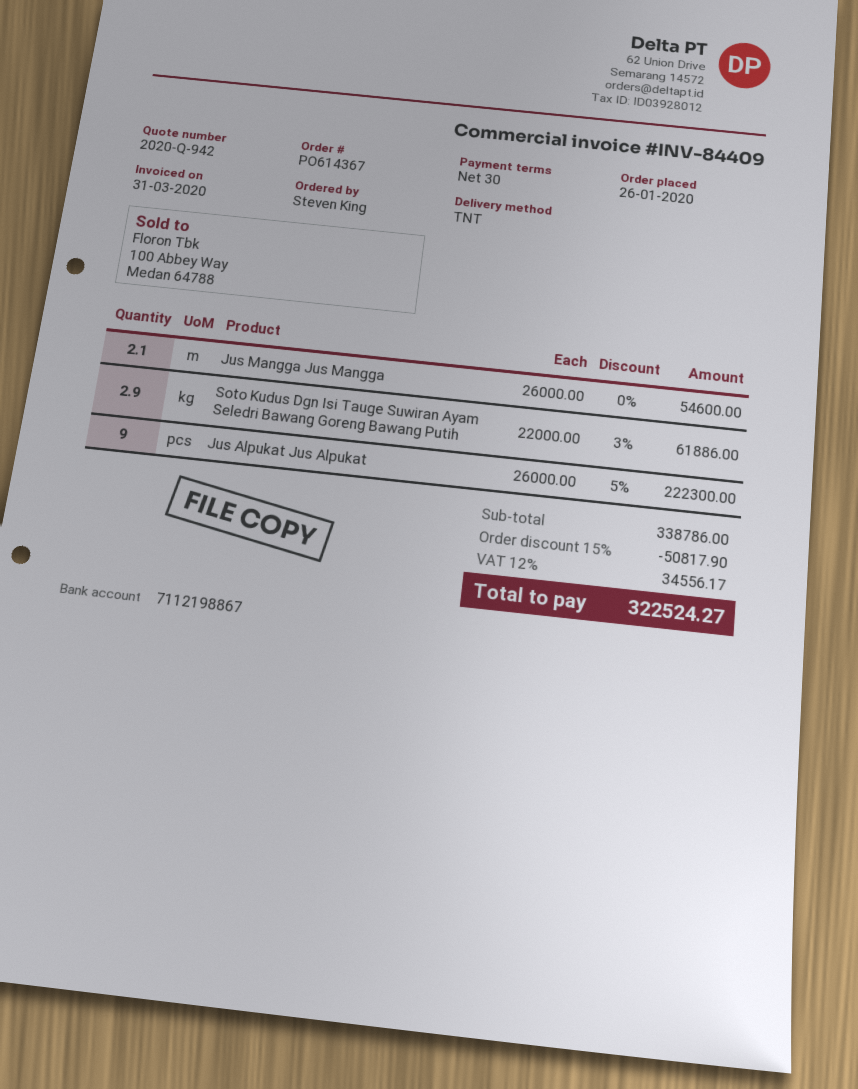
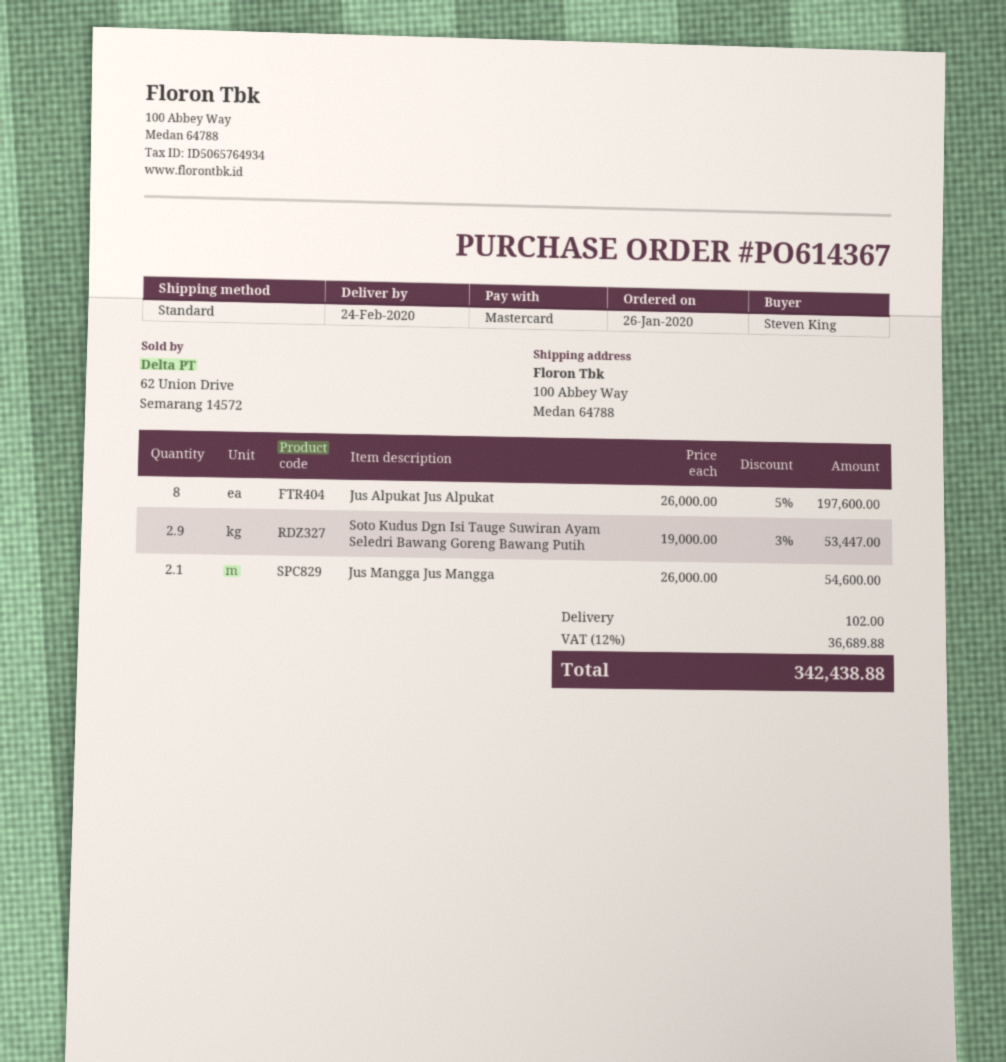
shipping method: TNT -> standard
Soto Kudus Dgn Isi Tauge Suwiran Ayam Seledri Bawang Goreng Bawang Putih: 2.9 x 22000.00 - 3% = 61886.00 -> 2.9 x 19000.00 - 3% = 53447.00
Jus Alpukat Jus Alpukat: 9 x 26000.00 - 5% = 222300.00 -> 8 x 26000.00 - 5% = 197600.00
discount: 15% = 50817.90 -> none
shipping: none -> 102.00
tax: 12% = 34556.17 -> 12% = 36689.88
total: 322524.27 -> 342438.88

